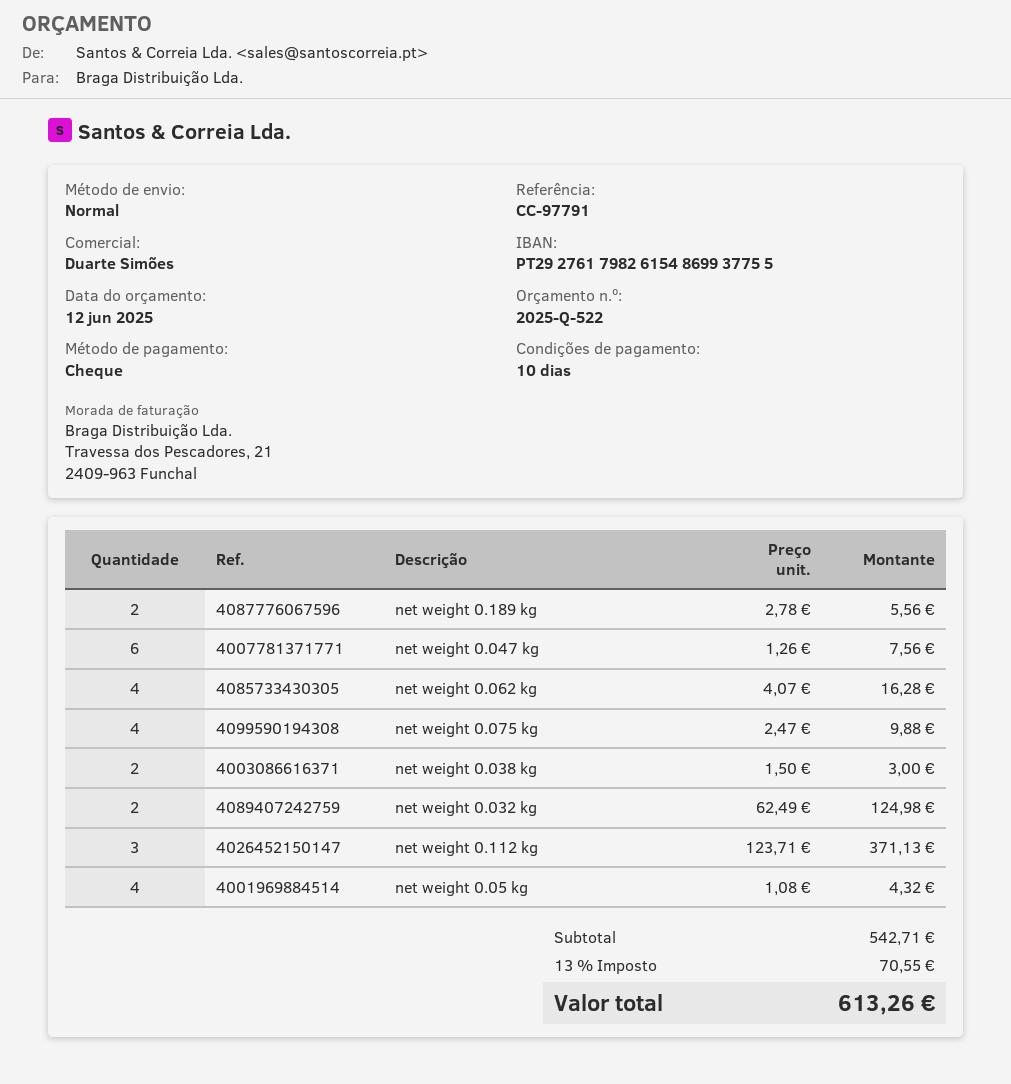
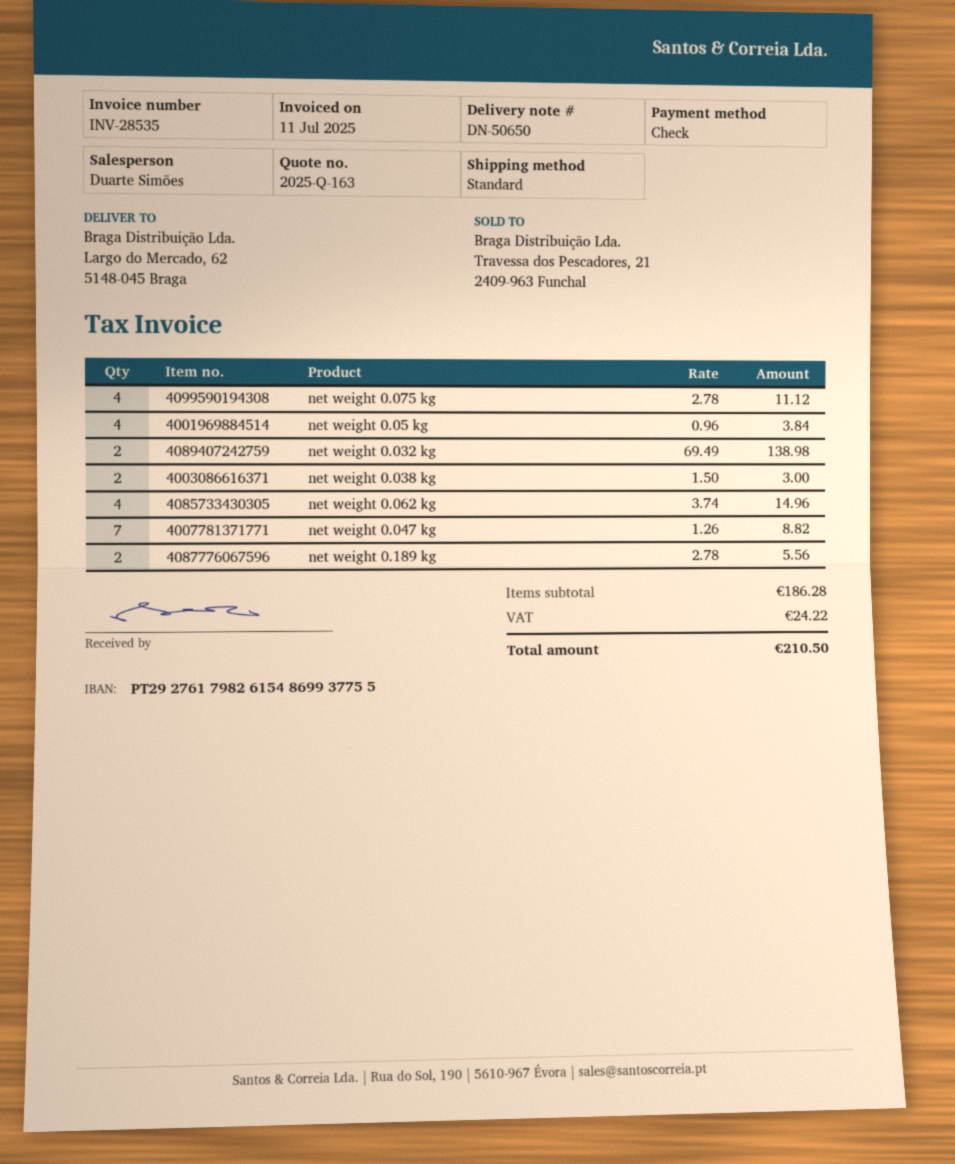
quote number: 2025-Q-522 -> 2025-Q-163
net weight 0.047 kg: 6 x 1.26 = 7.56 -> 7 x 1.26 = 8.82
net weight 0.062 kg: 4 x 4.07 = 16.28 -> 4 x 3.74 = 14.96
net weight 0.075 kg: 4 x 2.47 = 9.88 -> 4 x 2.78 = 11.12
net weight 0.032 kg: 2 x 62.49 = 124.98 -> 2 x 69.49 = 138.98
net weight 0.112 kg: 3 x 123.71 = 371.13 -> none
net weight 0.05 kg: 4 x 1.08 = 4.32 -> 4 x 0.96 = 3.84
subtotal: 542.71 -> 186.28
tax: 70.55 -> 24.22
total: 613.26 -> 210.50

